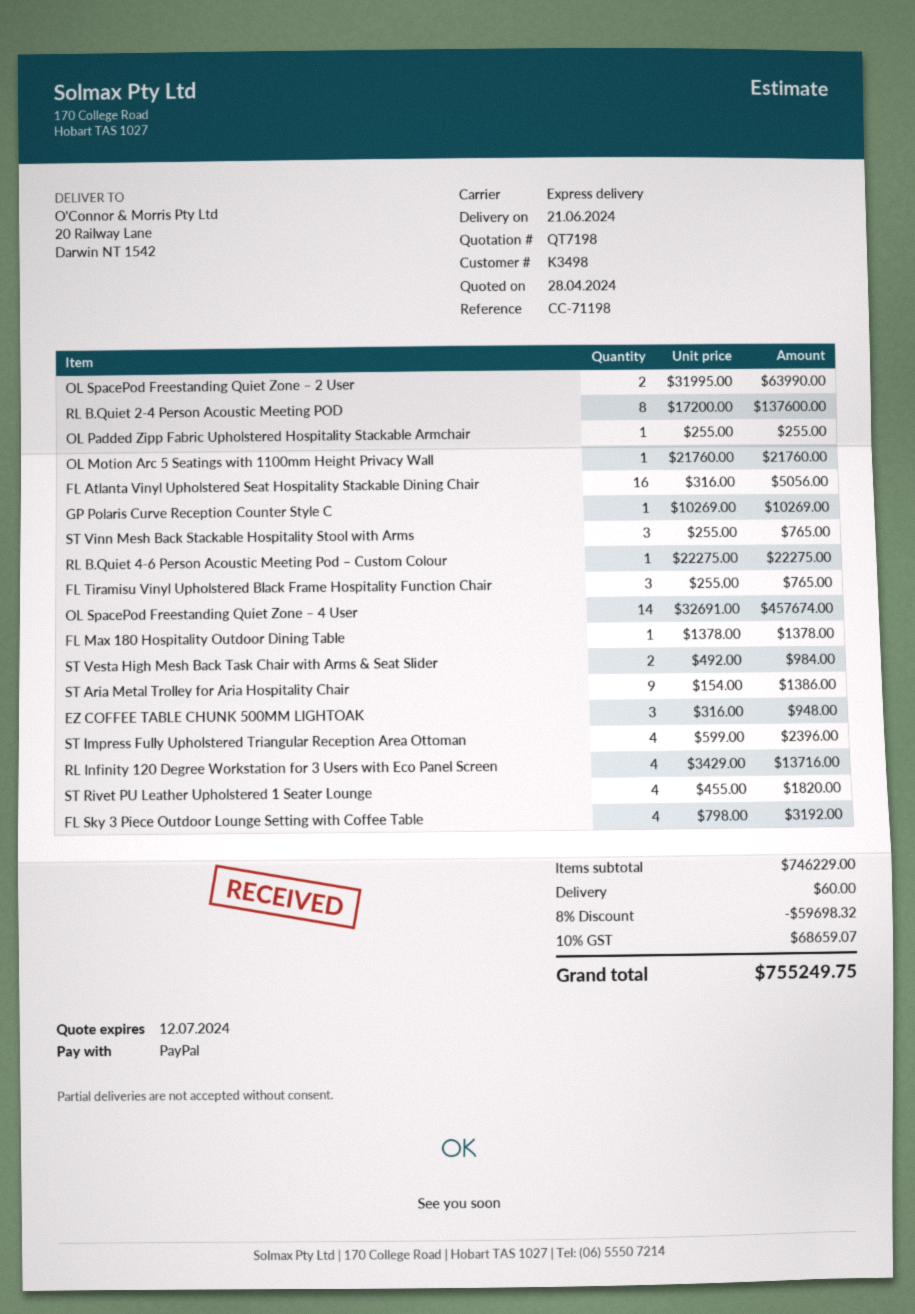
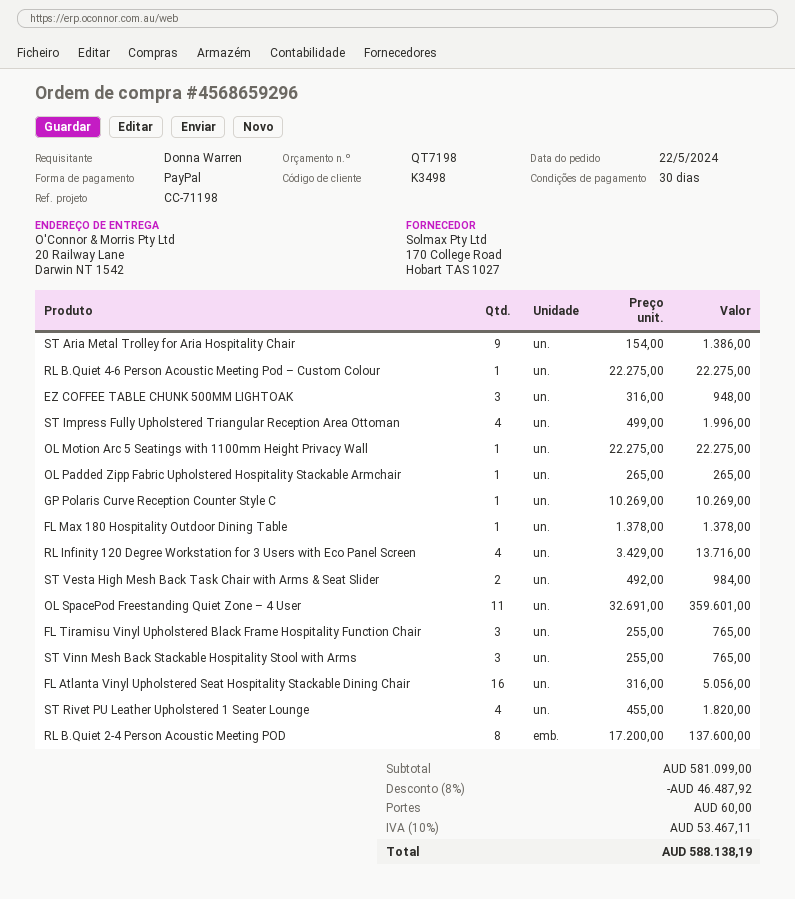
OL SpacePod Freestanding Quiet Zone – 2 User: 2 x 31995.00 = 63990.00 -> none
OL Padded Zipp Fabric Upholstered Hospitality Stackable Armchair: 1 x 255.00 = 255.00 -> 1 x 265.00 = 265.00
OL Motion Arc 5 Seatings with 1100mm Height Privacy Wall: 1 x 21760.00 = 21760.00 -> 1 x 22275.00 = 22275.00
OL SpacePod Freestanding Quiet Zone – 4 User: 14 x 32691.00 = 457674.00 -> 11 x 32691.00 = 359601.00
ST Impress Fully Upholstered Triangular Reception Area Ottoman: 4 x 599.00 = 2396.00 -> 4 x 499.00 = 1996.00
FL Sky 3 Piece Outdoor Lounge Setting with Coffee Table: 4 x 798.00 = 3192.00 -> none
subtotal: 746229.00 -> 581099.00
discount: 8% = 59698.32 -> 8% = 46487.92
tax: 10% = 68659.07 -> 10% = 53467.11
total: 755249.75 -> 588138.19

